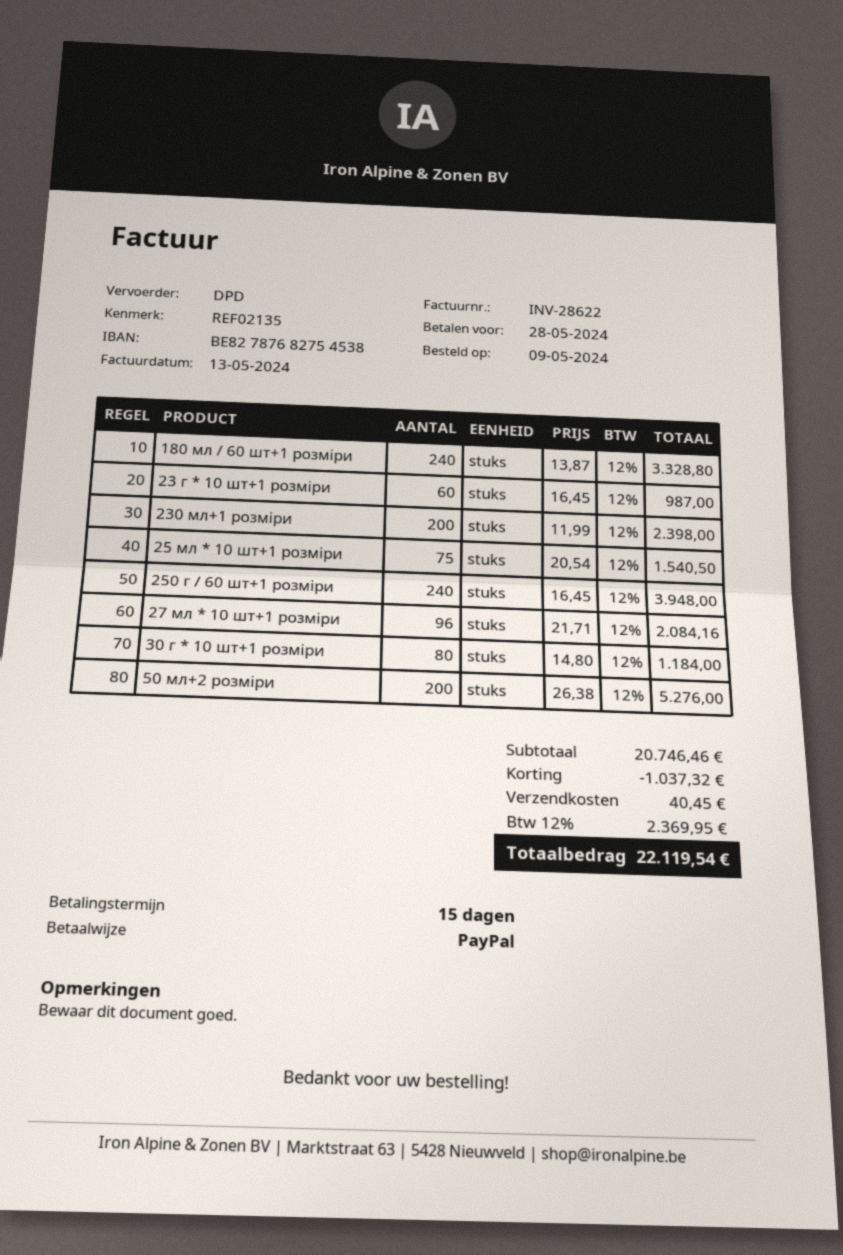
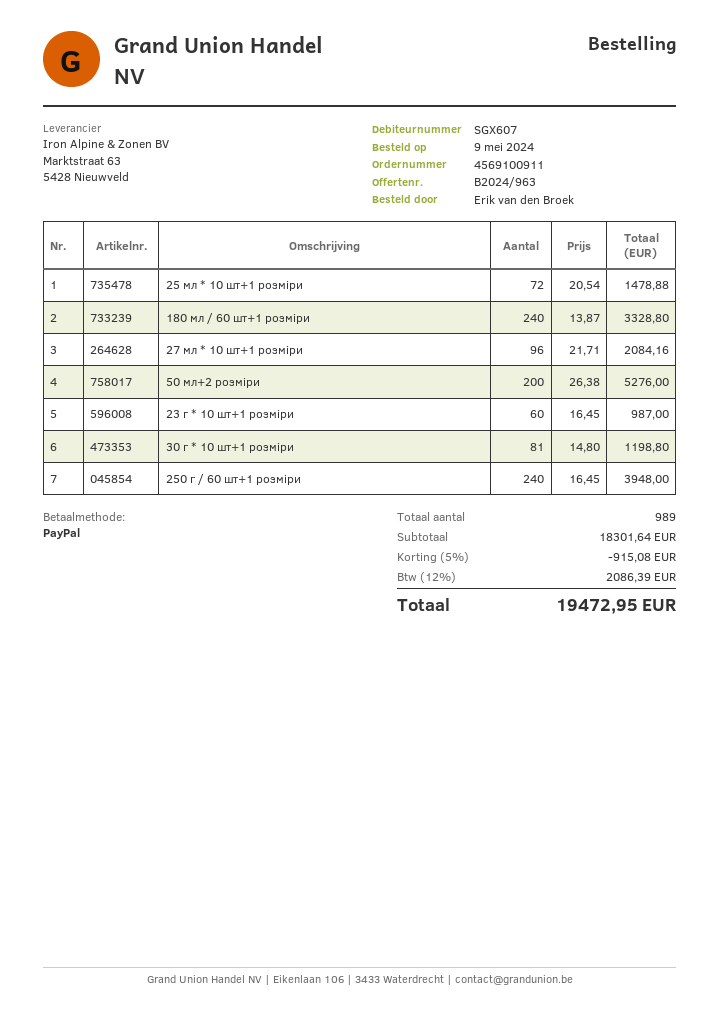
230 мл+1 розміри: 200 x 11.99 = 2398.00 -> none
25 мл * 10 шт+1 розміри: 75 x 20.54 = 1540.50 -> 72 x 20.54 = 1478.88
30 г * 10 шт+1 розміри: 80 x 14.80 = 1184.00 -> 81 x 14.80 = 1198.80
subtotal: 20746.46 -> 18301.64
discount: 1037.32 -> 915.08
shipping: 40.45 -> none
tax: 12% = 2369.95 -> 12% = 2086.39
total: 22119.54 -> 19472.95

